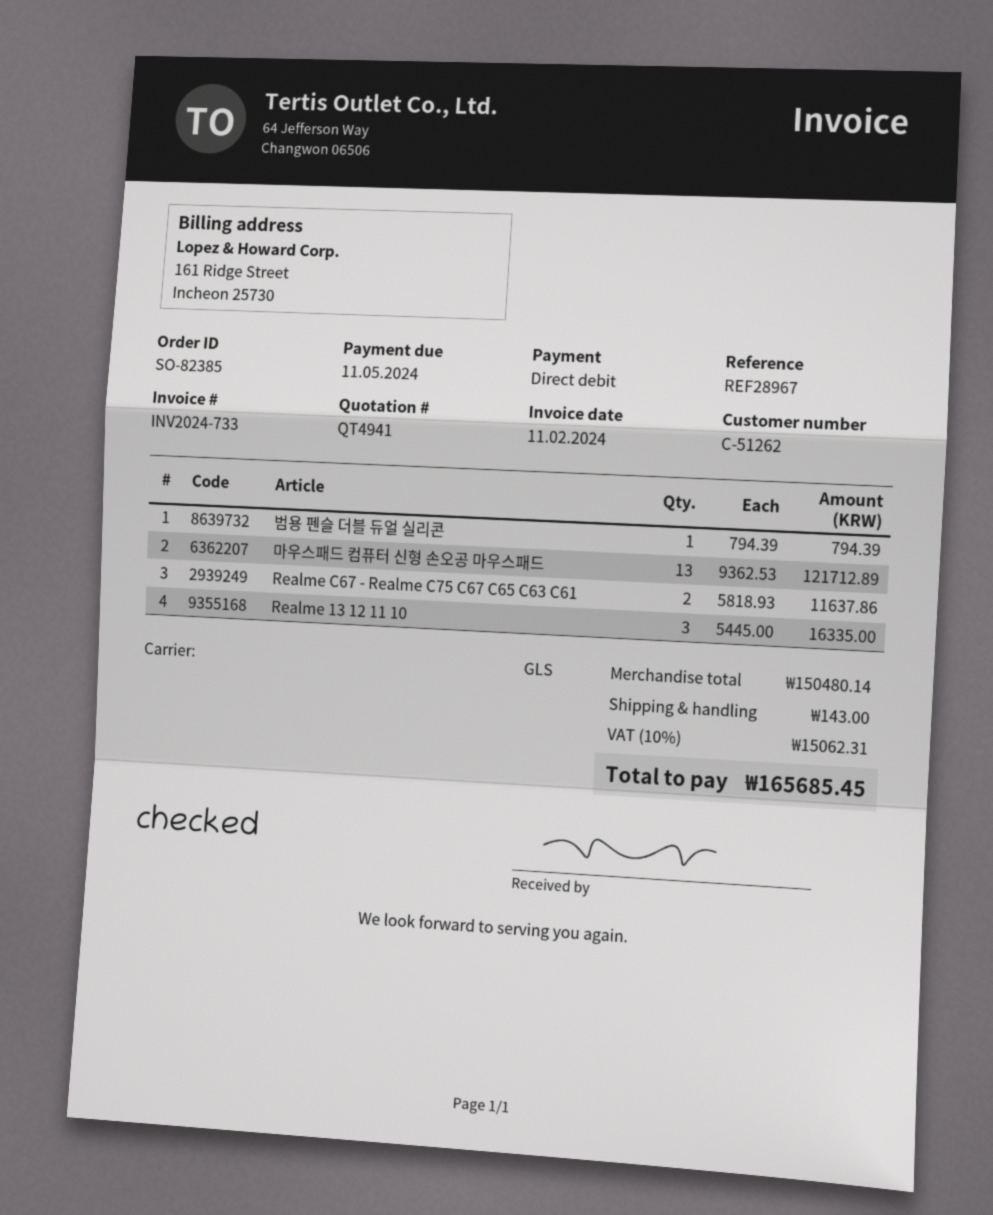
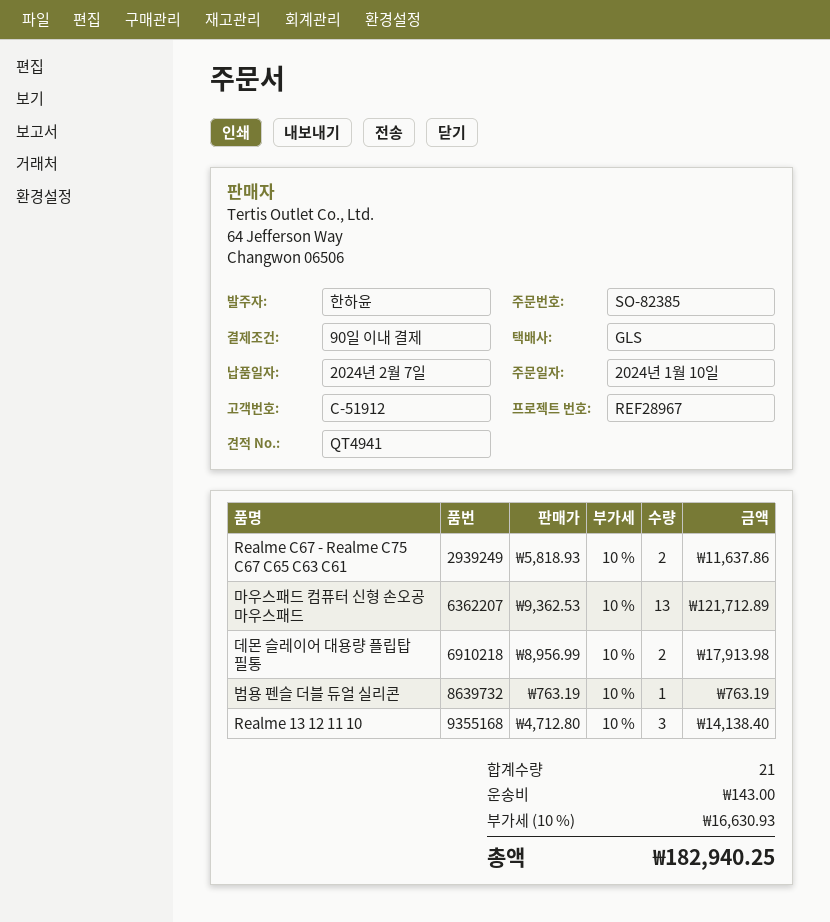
customer number: C-51262 -> C-51912
범용 펜슬 더블 듀얼 실리콘: 1 x 794.39 = 794.39 -> 1 x 763.19 = 763.19
Realme 13 12 11 10: 3 x 5445.00 = 16335.00 -> 3 x 4712.80 = 14138.40
데몬 슬레이어 대용량 플립탑 필통: none -> 2 x 8956.99 = 17913.98
tax: 10% = 15062.31 -> 10% = 16630.93
total: 165685.45 -> 182940.25

